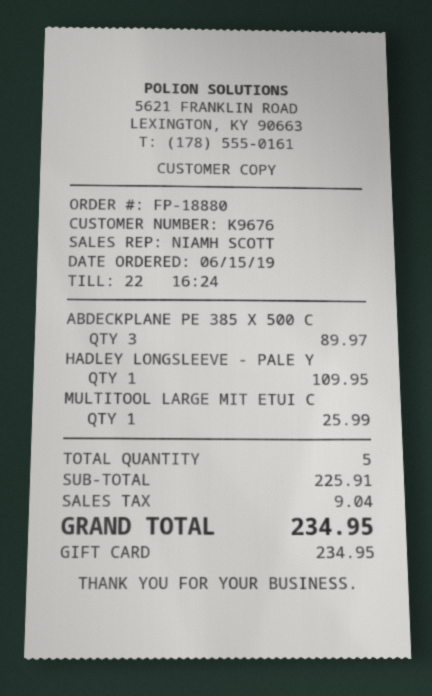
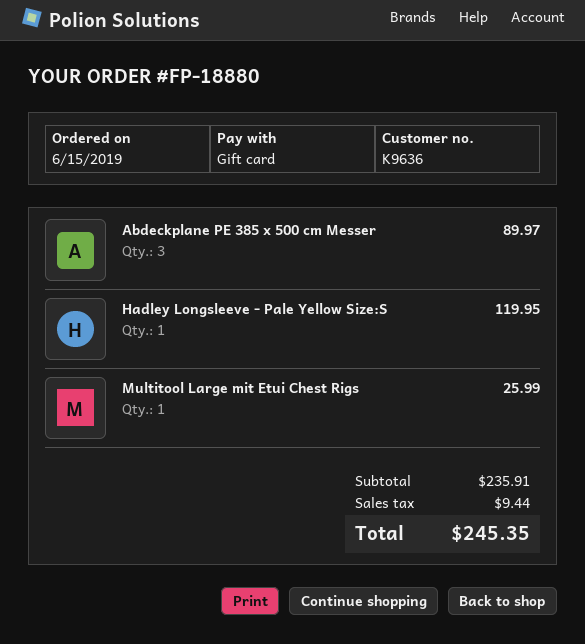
customer number: K9676 -> K9636
HADLEY LONGSLEEVE - PALE Y: 1 for 109.95 -> 1 for 119.95
subtotal: 225.91 -> 235.91
tax: 9.04 -> 9.44
total: 234.95 -> 245.35

